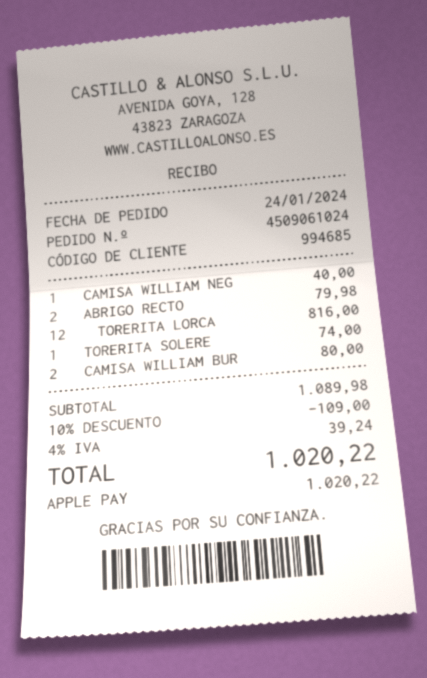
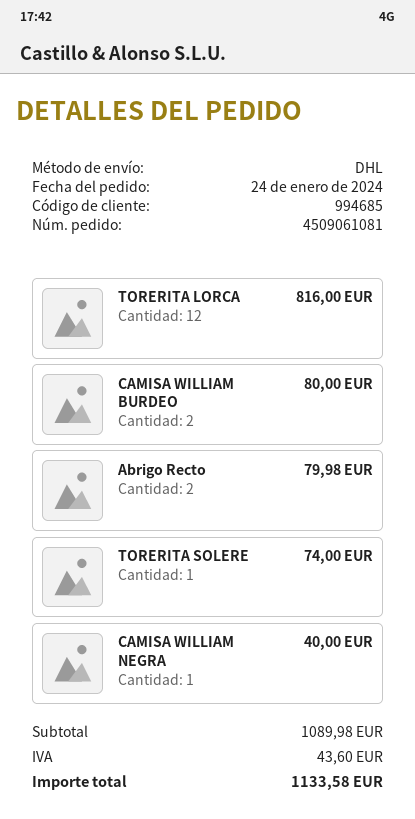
order number: 4509061024 -> 4509061081
discount: 10% = 109.00 -> none
tax: 39.24 -> 43.60
total: 1020.22 -> 1133.58

